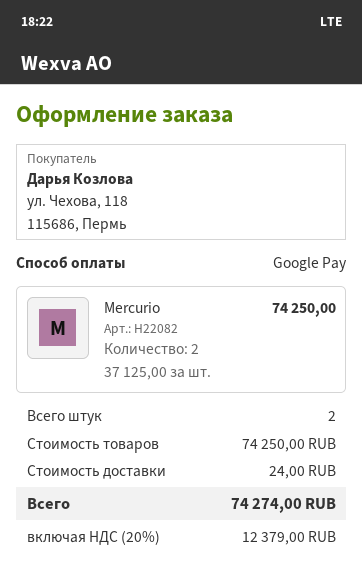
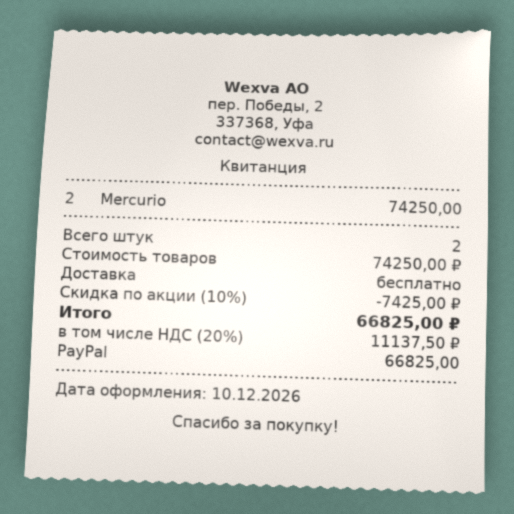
payment method: Google Pay -> PayPal
discount: none -> 10% = 7425.00
shipping: 24.00 -> 0.00
tax: 20% = 12379.00 -> 20% = 11137.50
total: 74274.00 -> 66825.00

